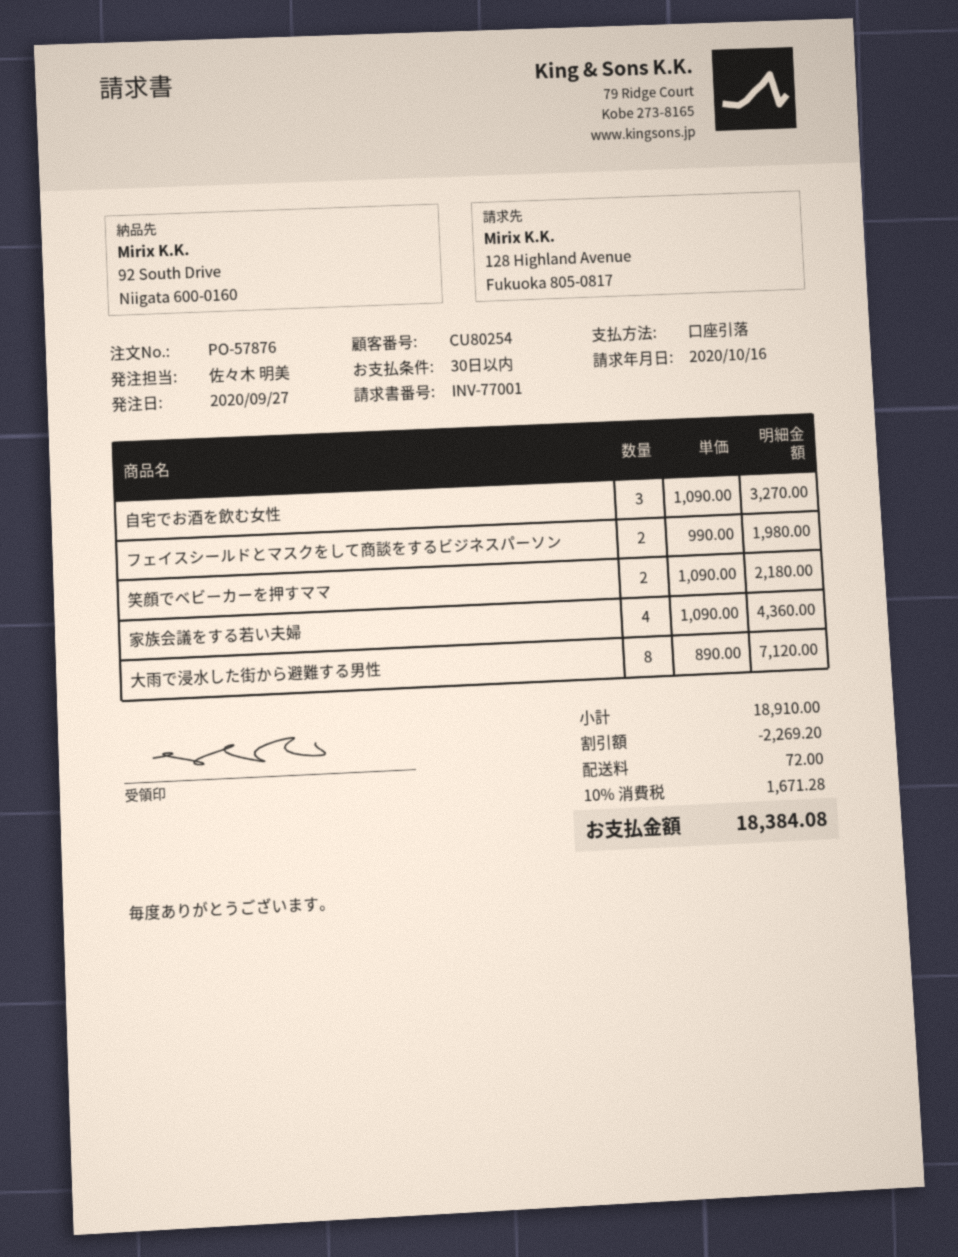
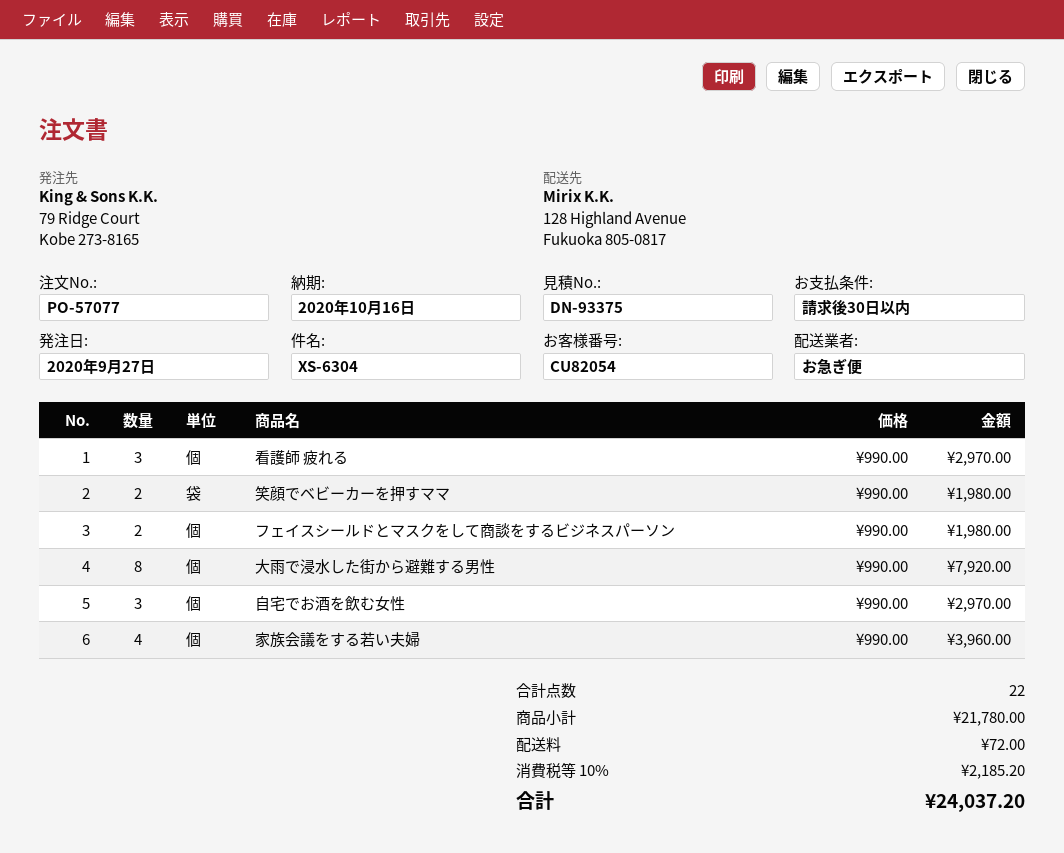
order number: PO-57876 -> PO-57077
customer number: CU80254 -> CU82054
ship to: 92 South Drive, Niigata 600-0160 -> 128 Highland Avenue, Fukuoka 805-0817
自宅でお酒を飲む女性: 3 x 1090.00 = 3270.00 -> 3 x 990.00 = 2970.00
笑顔でベビーカーを押すママ: 2 x 1090.00 = 2180.00 -> 2 x 990.00 = 1980.00
家族会議をする若い夫婦: 4 x 1090.00 = 4360.00 -> 4 x 990.00 = 3960.00
大雨で浸水した街から避難する男性: 8 x 890.00 = 7120.00 -> 8 x 990.00 = 7920.00
看護師 疲れる: none -> 3 x 990.00 = 2970.00
subtotal: 18910.00 -> 21780.00
discount: 2269.20 -> none
tax: 10% = 1671.28 -> 10% = 2185.20
total: 18384.08 -> 24037.20

